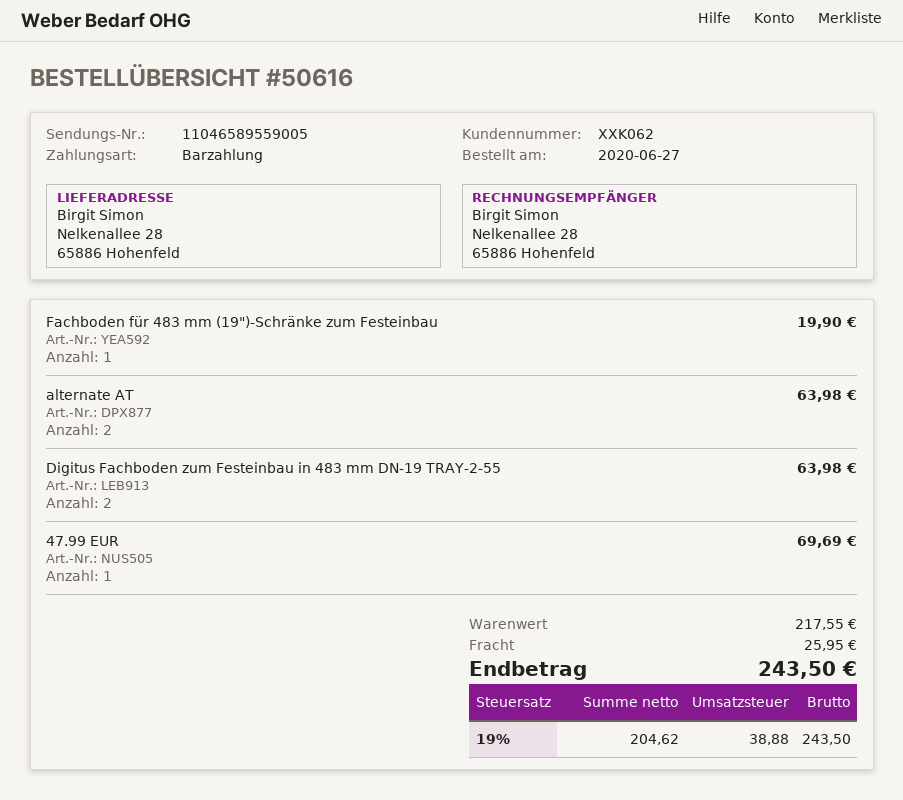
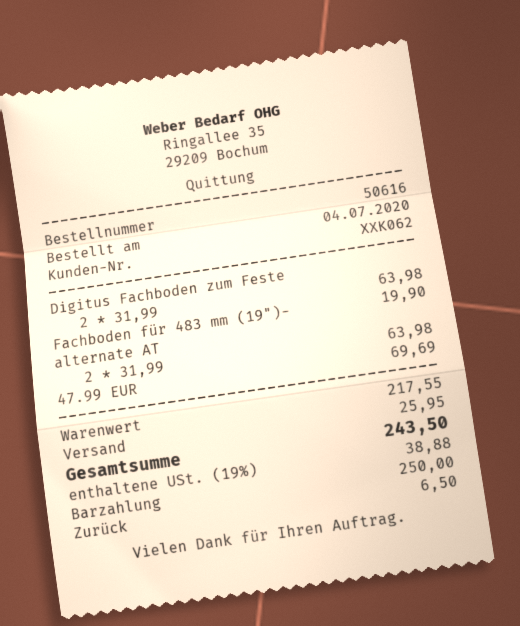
order date: 2020-06-27 -> 2020-07-04

